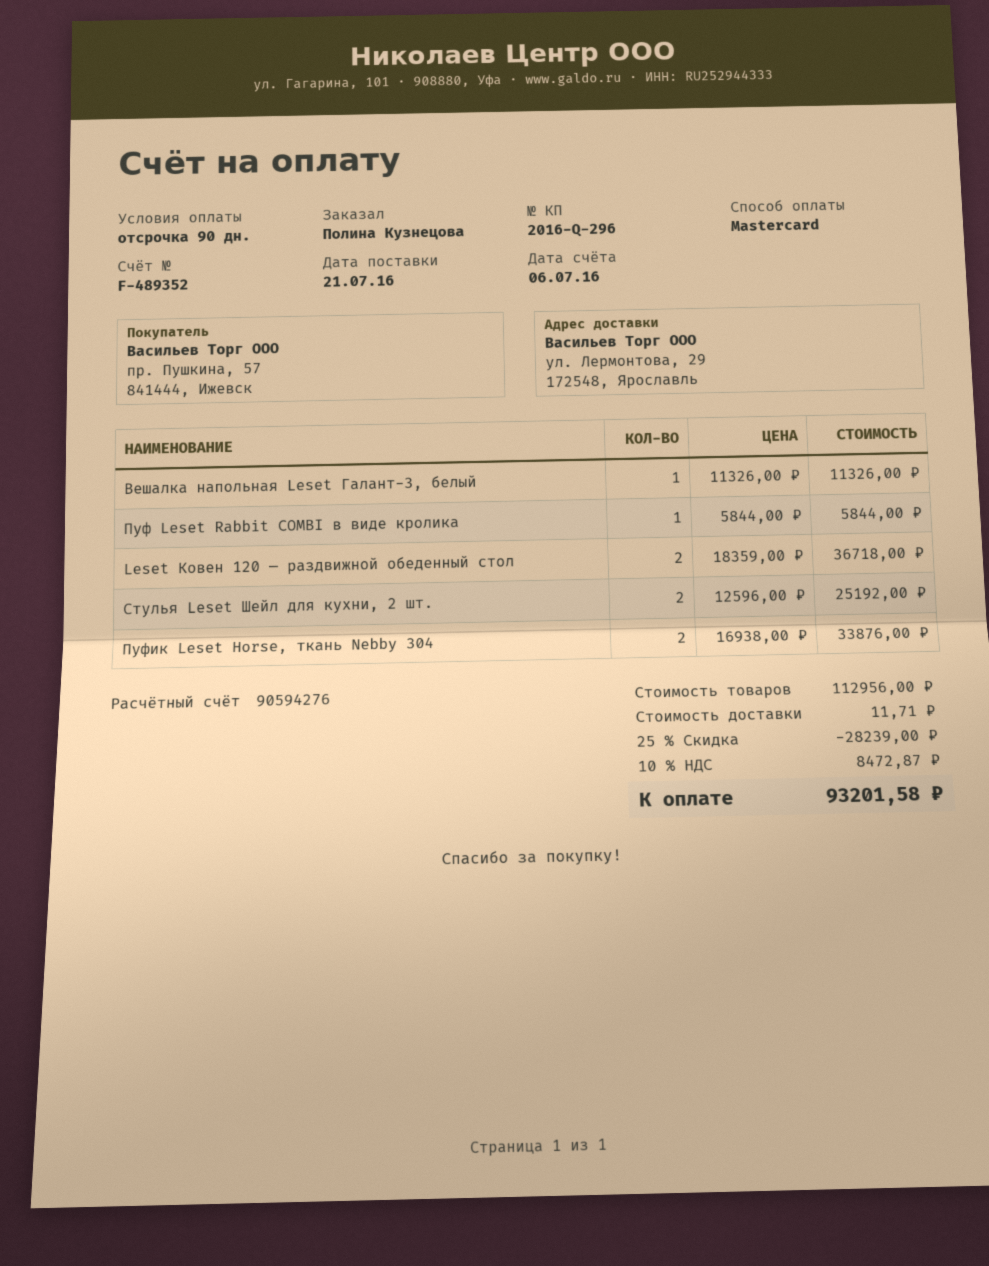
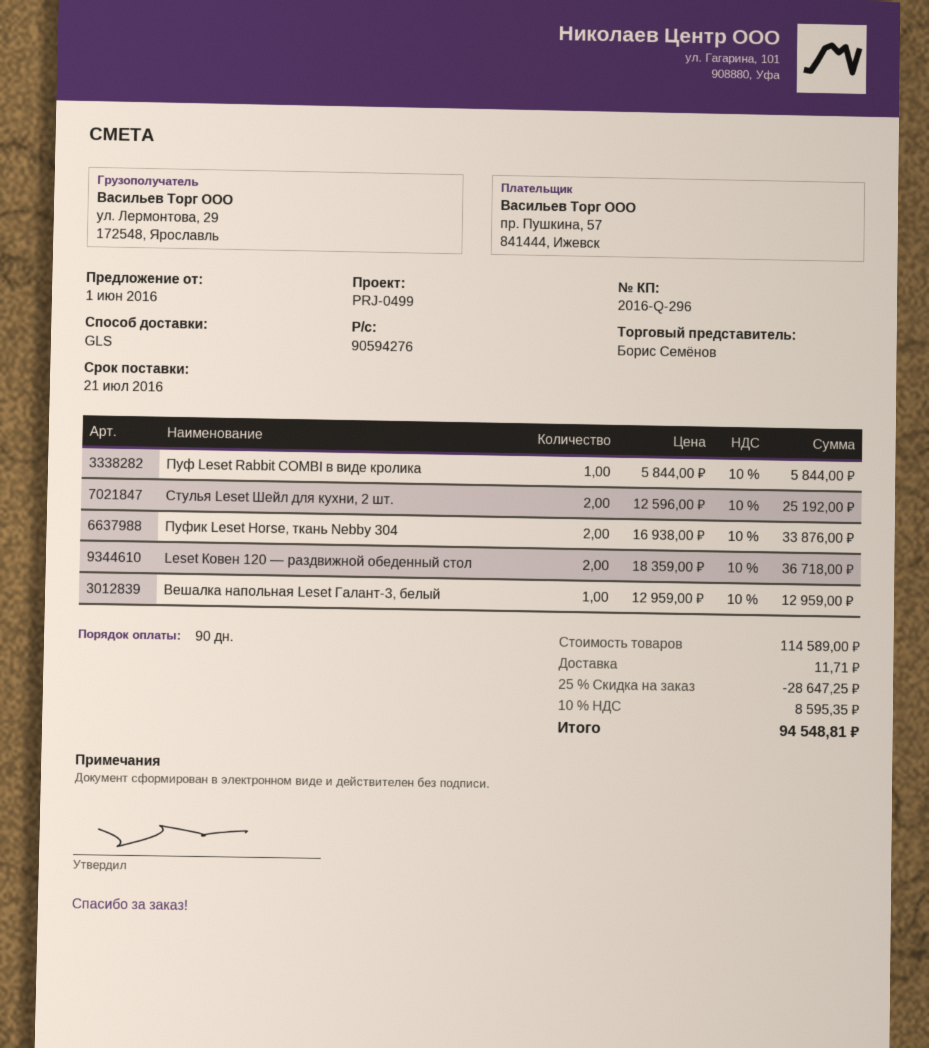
Вешалка напольная Leset Галант-3, белый: 1 x 11326.00 = 11326.00 -> 1 x 12959.00 = 12959.00
subtotal: 112956.00 -> 114589.00
discount: 25% = 28239.00 -> 25% = 28647.25
tax: 10% = 8472.87 -> 10% = 8595.35
total: 93201.58 -> 94548.81

